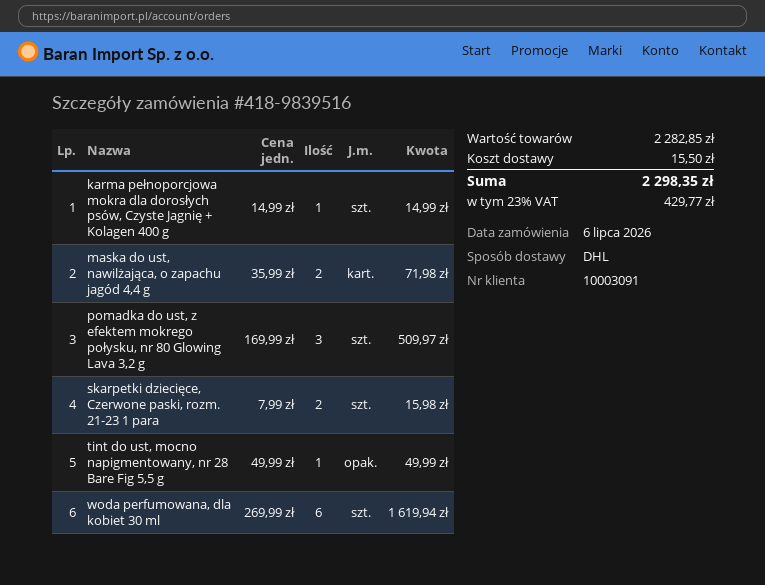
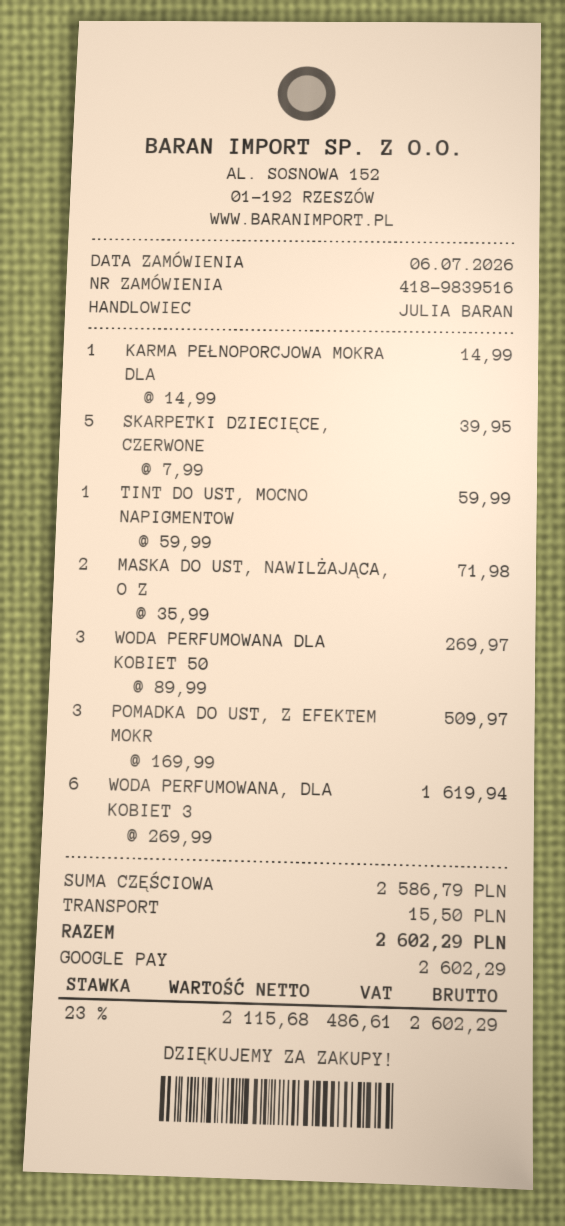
skarpetki dziecięce, Czerwone paski, rozm. 21-23 1 para: 2 x 7.99 = 15.98 -> 5 x 7.99 = 39.95
tint do ust, mocno napigmentowany, nr 28 Bare Fig 5,5 g: 1 x 49.99 = 49.99 -> 1 x 59.99 = 59.99
WODA PERFUMOWANA DLA KOBIET 50: none -> 3 x 89.99 = 269.97
subtotal: 2282.85 -> 2586.79
tax: 23% = 429.77 -> 23% = 486.61
total: 2298.35 -> 2602.29

